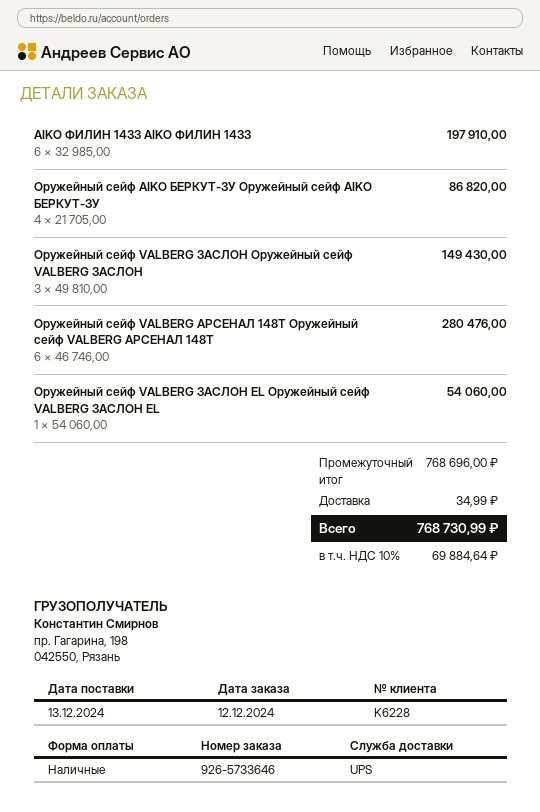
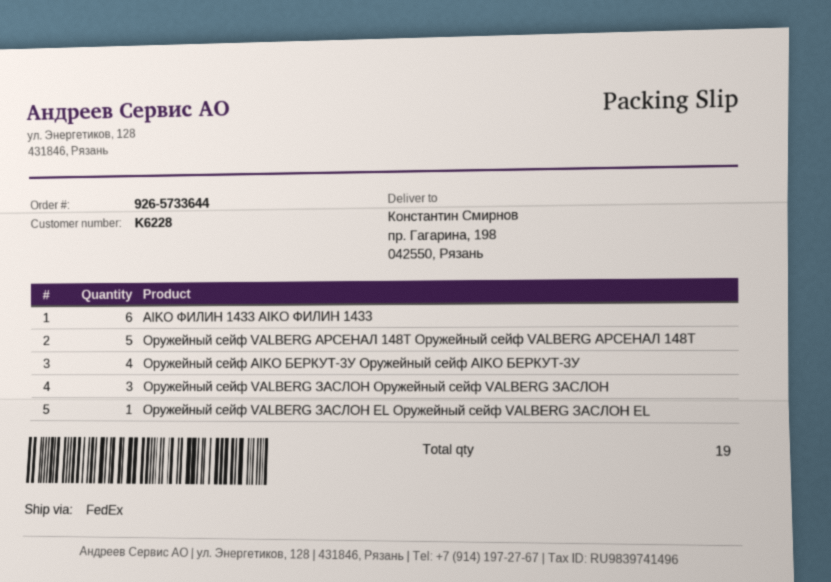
order number: 926-5733646 -> 926-5733644
shipping method: UPS -> FedEx
Оружейный сейф VALBERG АРСЕНАЛ 148Т Оружейный сейф VALBERG АРСЕНАЛ 148Т: 6 -> 5

